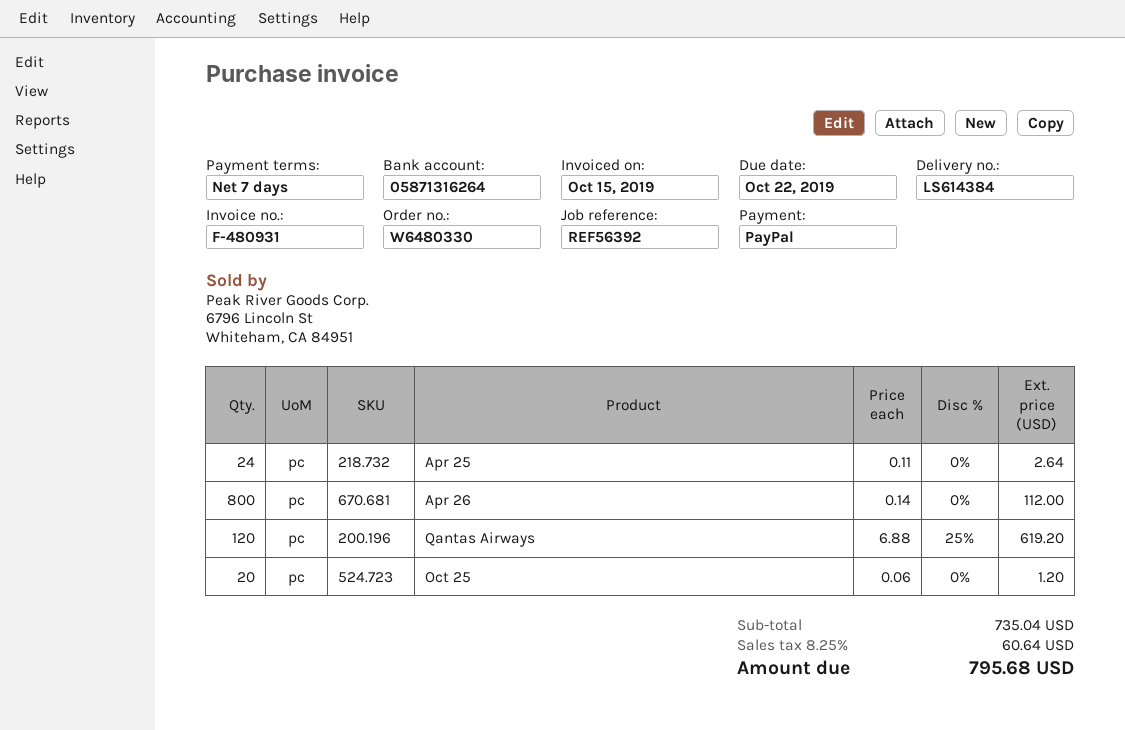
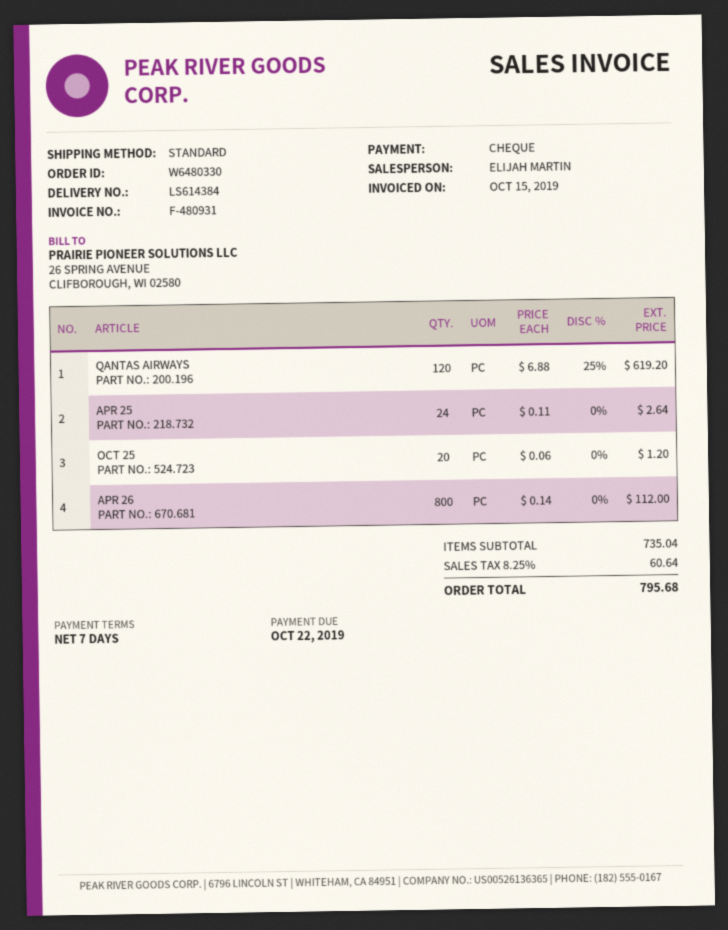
payment method: PayPal -> cheque

